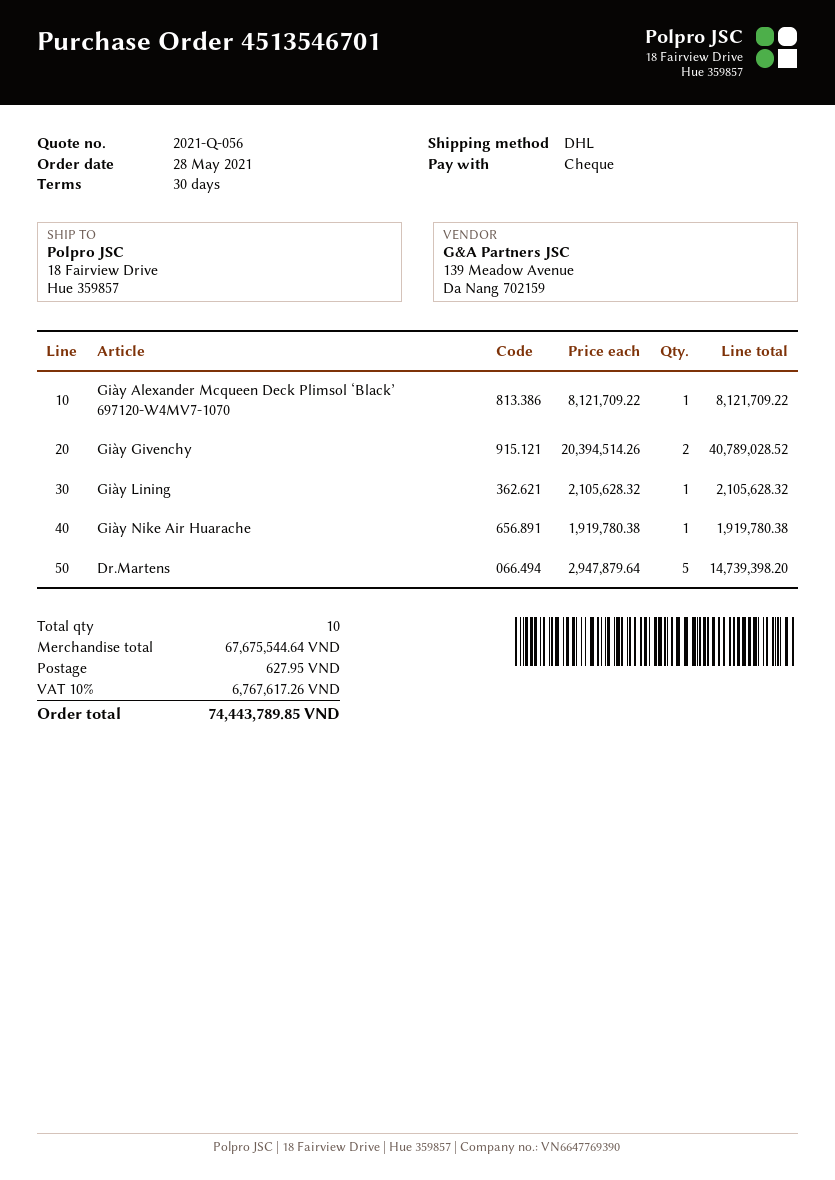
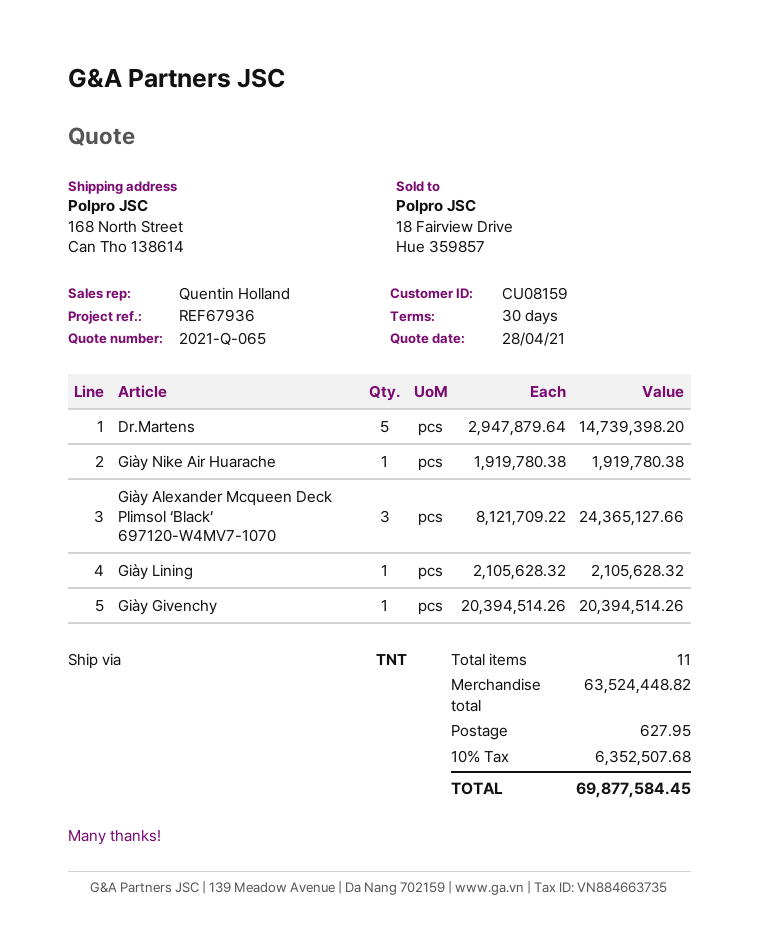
quote number: 2021-Q-056 -> 2021-Q-065
shipping method: DHL -> TNT
ship to: 18 Fairview Drive, Hue 359857 -> 168 North Street, Can Tho 138614
Giày Alexander Mcqueen Deck Plimsol ‘Black’ 697120-W4MV7-1070: 1 x 8121709.22 = 8121709.22 -> 3 x 8121709.22 = 24365127.66
Giày Givenchy: 2 x 20394514.26 = 40789028.52 -> 1 x 20394514.26 = 20394514.26
total quantity: 10 -> 11
subtotal: 67675544.64 -> 63524448.82
tax: 10% = 6767617.26 -> 10% = 6352507.68
total: 74443789.85 -> 69877584.45

